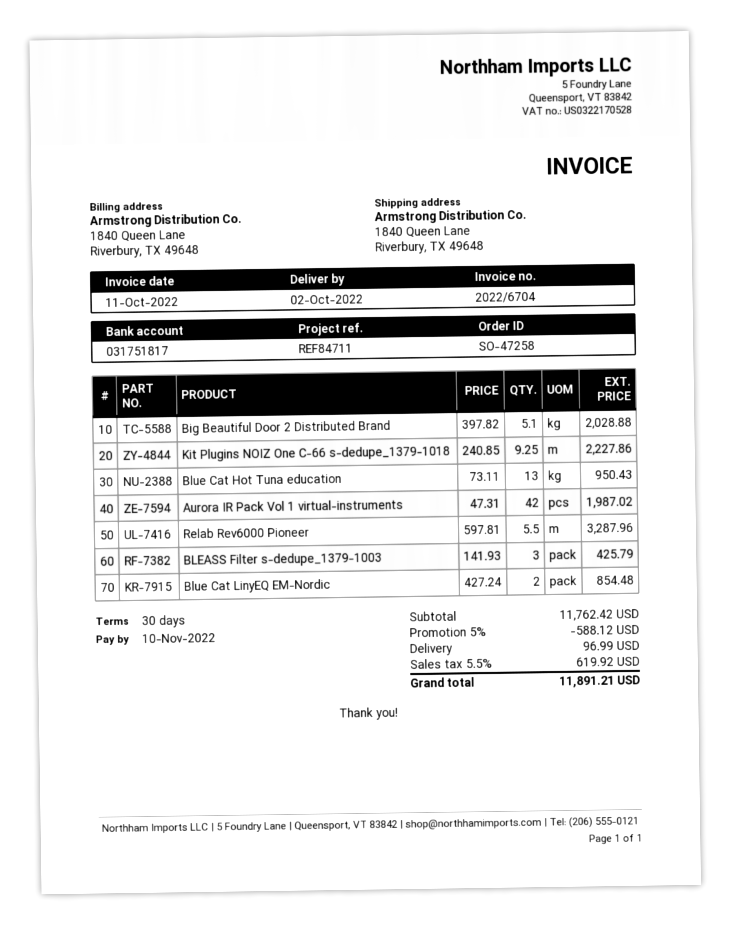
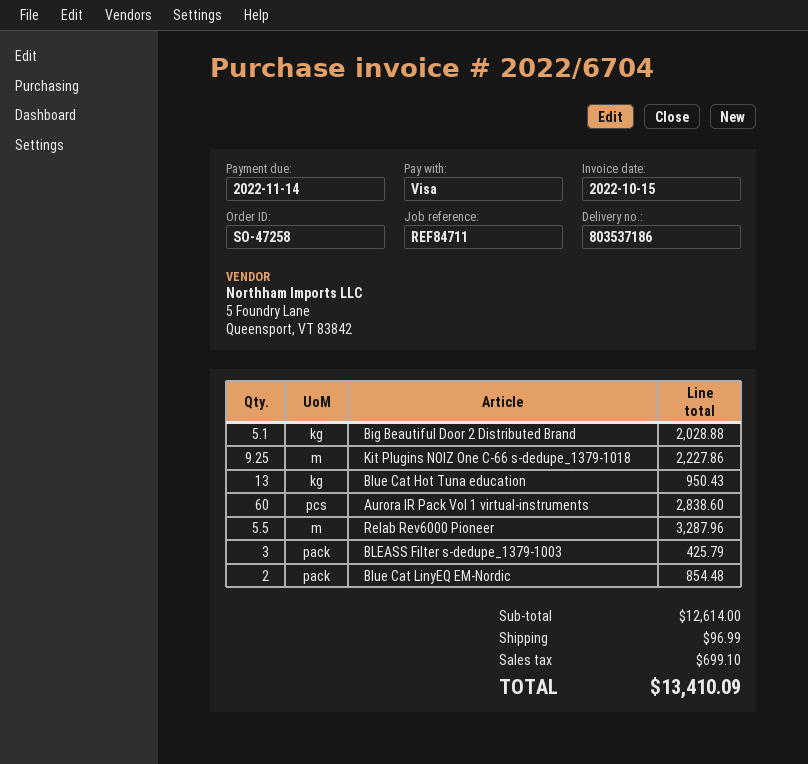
invoice date: 2022-10-11 -> 2022-10-15
due date: 2022-11-10 -> 2022-11-14
Aurora IR Pack Vol 1 virtual-instruments: 42 for 1987.02 -> 60 for 2838.60
subtotal: 11762.42 -> 12614.00
discount: 5% = 588.12 -> none
tax: 619.92 -> 699.10
total: 11891.21 -> 13410.09

